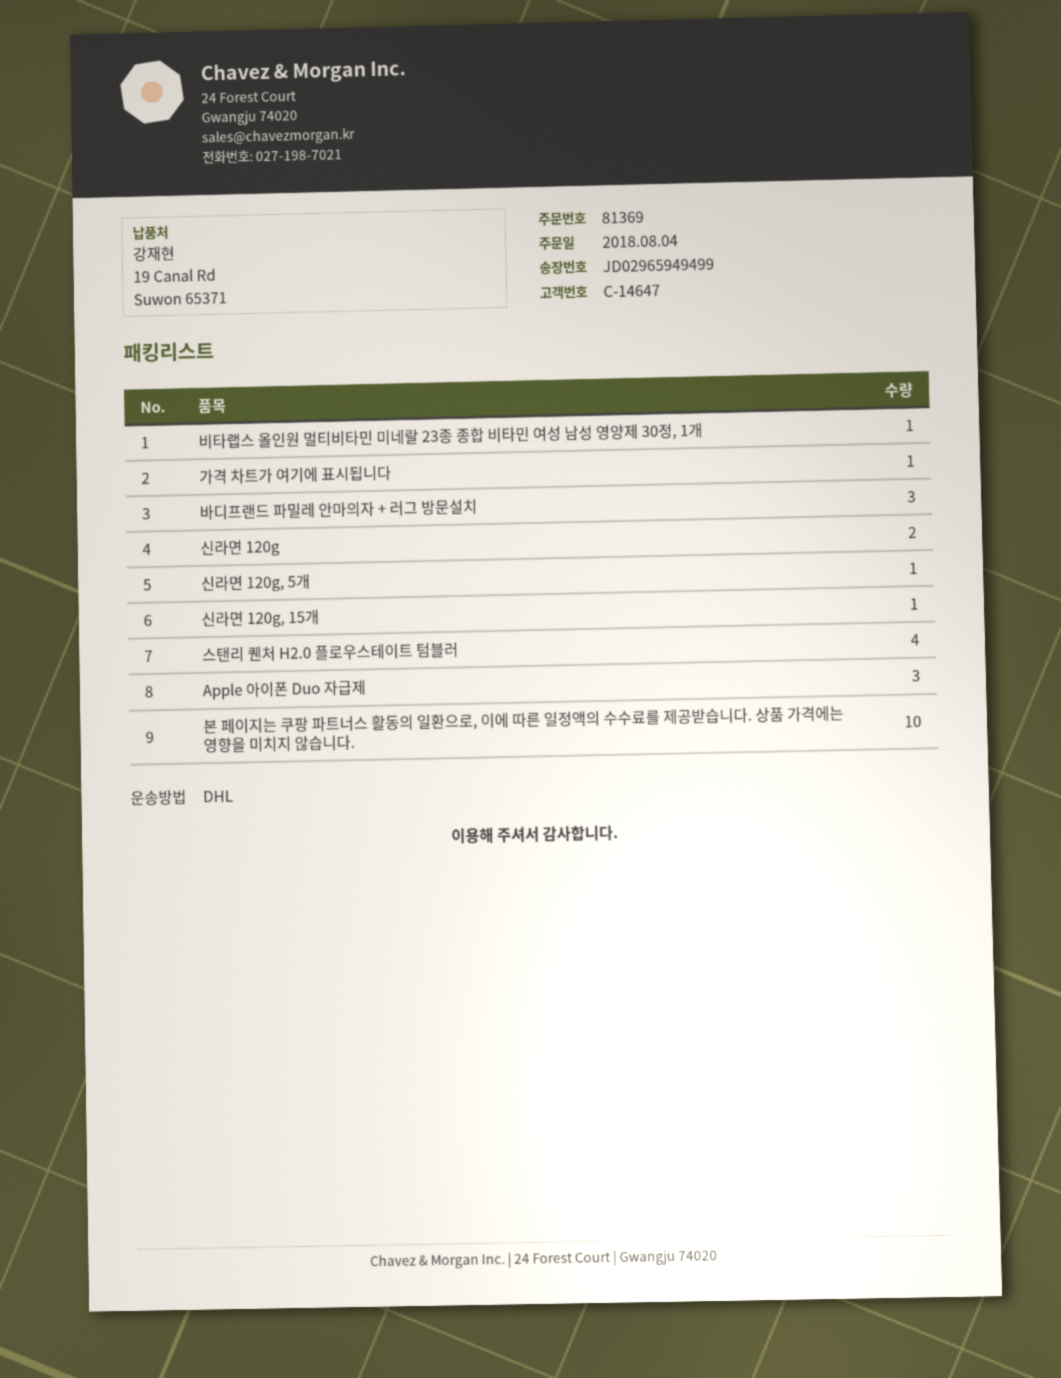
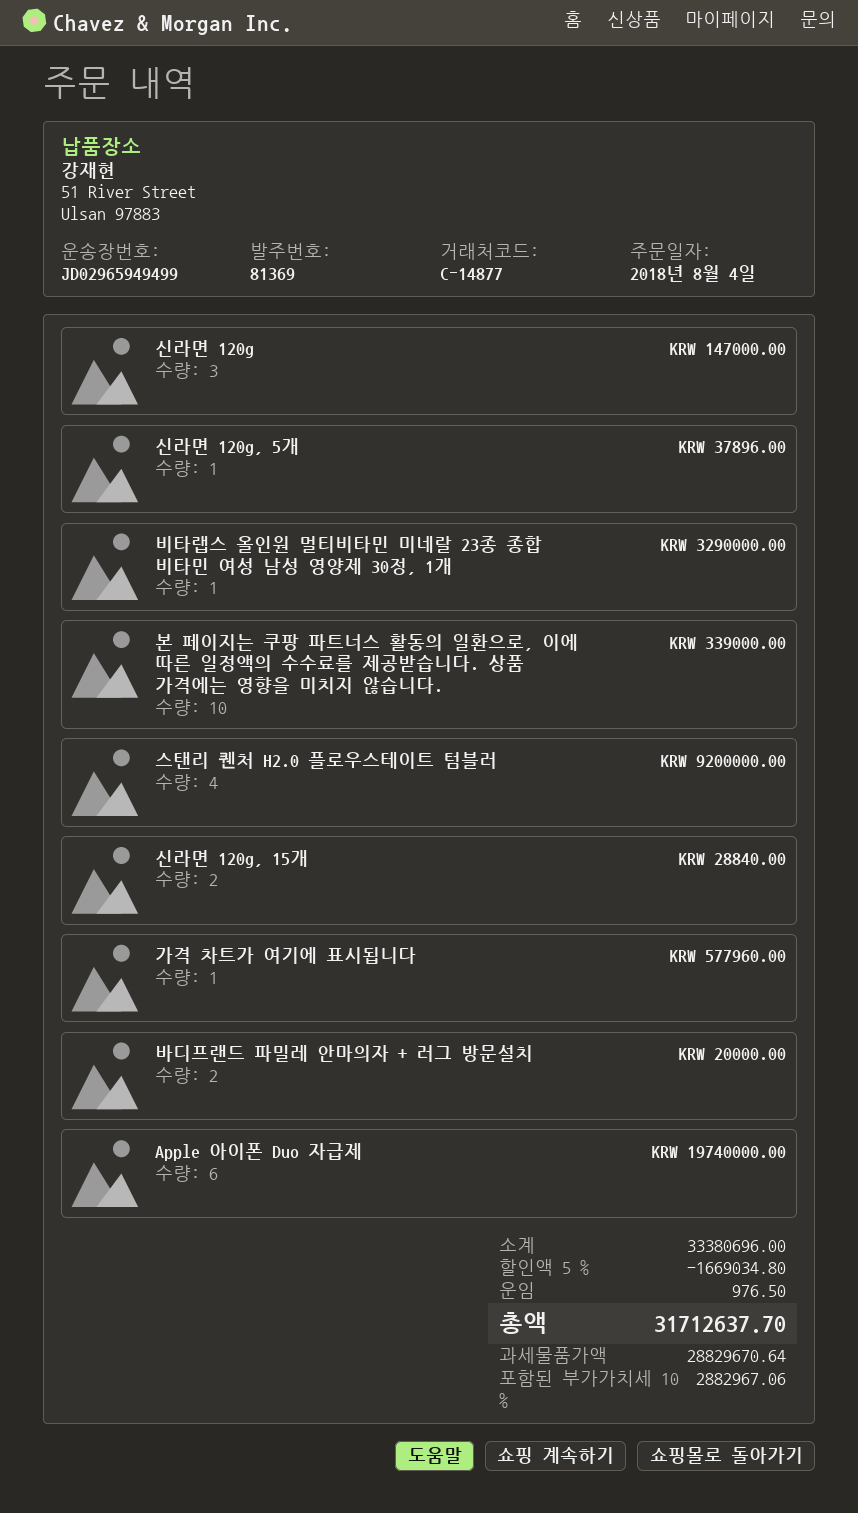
customer number: C-14647 -> C-14877
ship to: 19 Canal Rd, Suwon 65371 -> 51 River Street, Ulsan 97883
바디프랜드 파밀레 안마의자 + 러그 방문설치: 3 -> 2
신라면 120g: 2 -> 3
신라면 120g, 15개: 1 -> 2
Apple 아이폰 Duo 자급제: 3 -> 6

